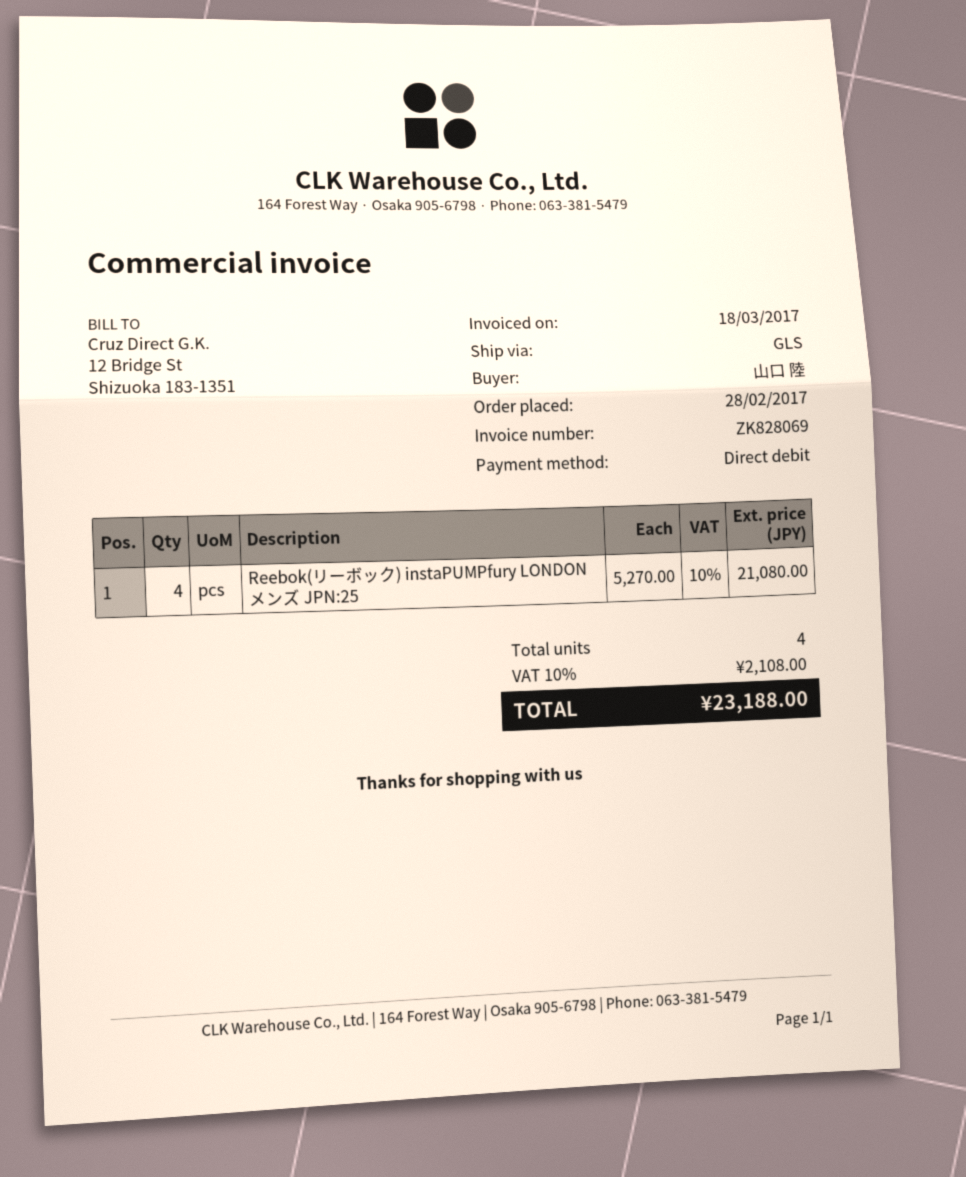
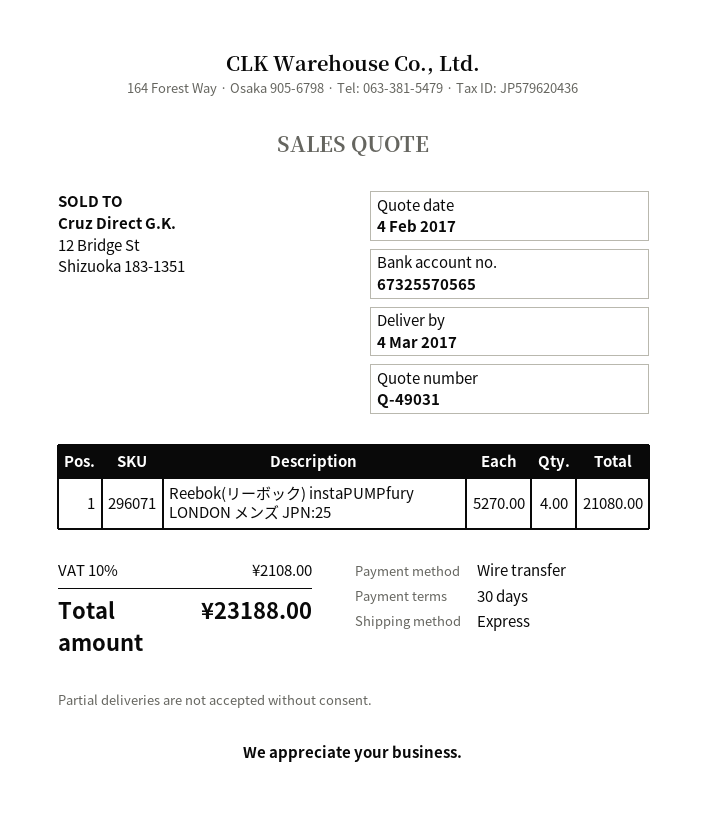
payment method: direct debit -> bank transfer
shipping method: GLS -> express

